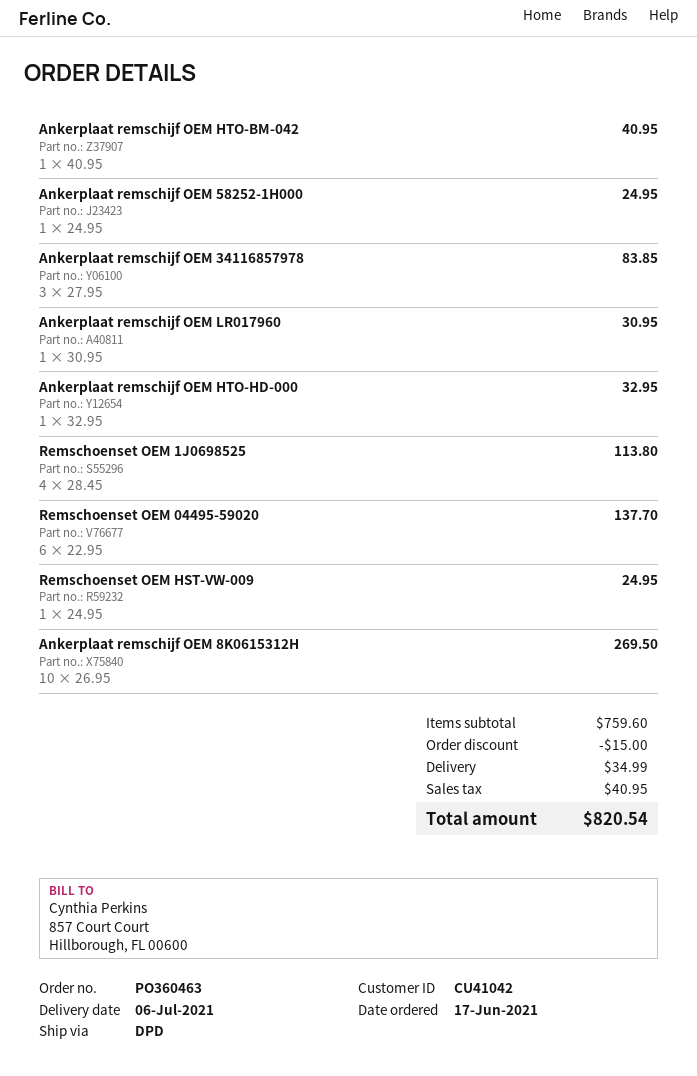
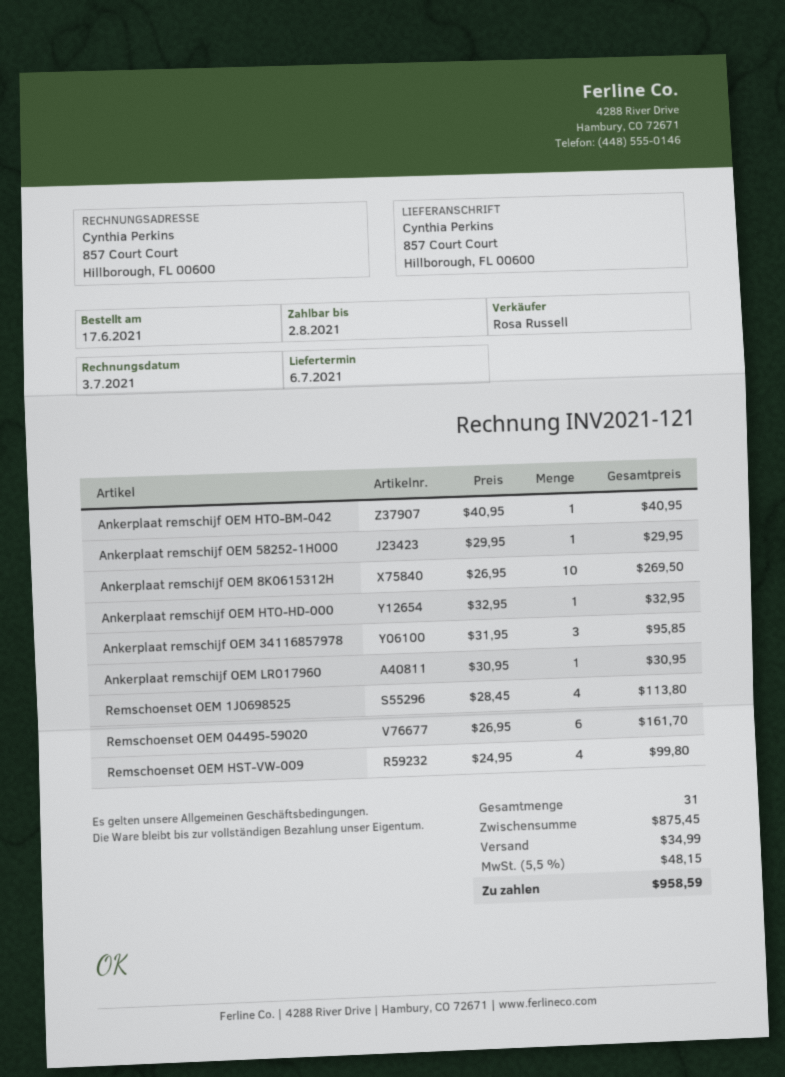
Ankerplaat remschijf OEM 58252-1H000: 1 x 24.95 = 24.95 -> 1 x 29.95 = 29.95
Ankerplaat remschijf OEM 34116857978: 3 x 27.95 = 83.85 -> 3 x 31.95 = 95.85
Remschoenset OEM 04495-59020: 6 x 22.95 = 137.70 -> 6 x 26.95 = 161.70
Remschoenset OEM HST-VW-009: 1 x 24.95 = 24.95 -> 4 x 24.95 = 99.80
subtotal: 759.60 -> 875.45
discount: 15.00 -> none
tax: 40.95 -> 48.15
total: 820.54 -> 958.59

